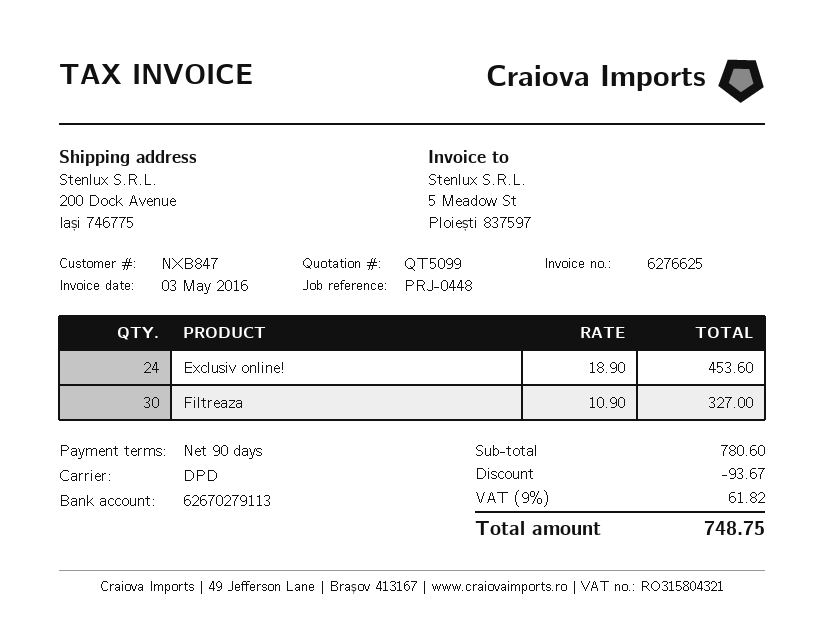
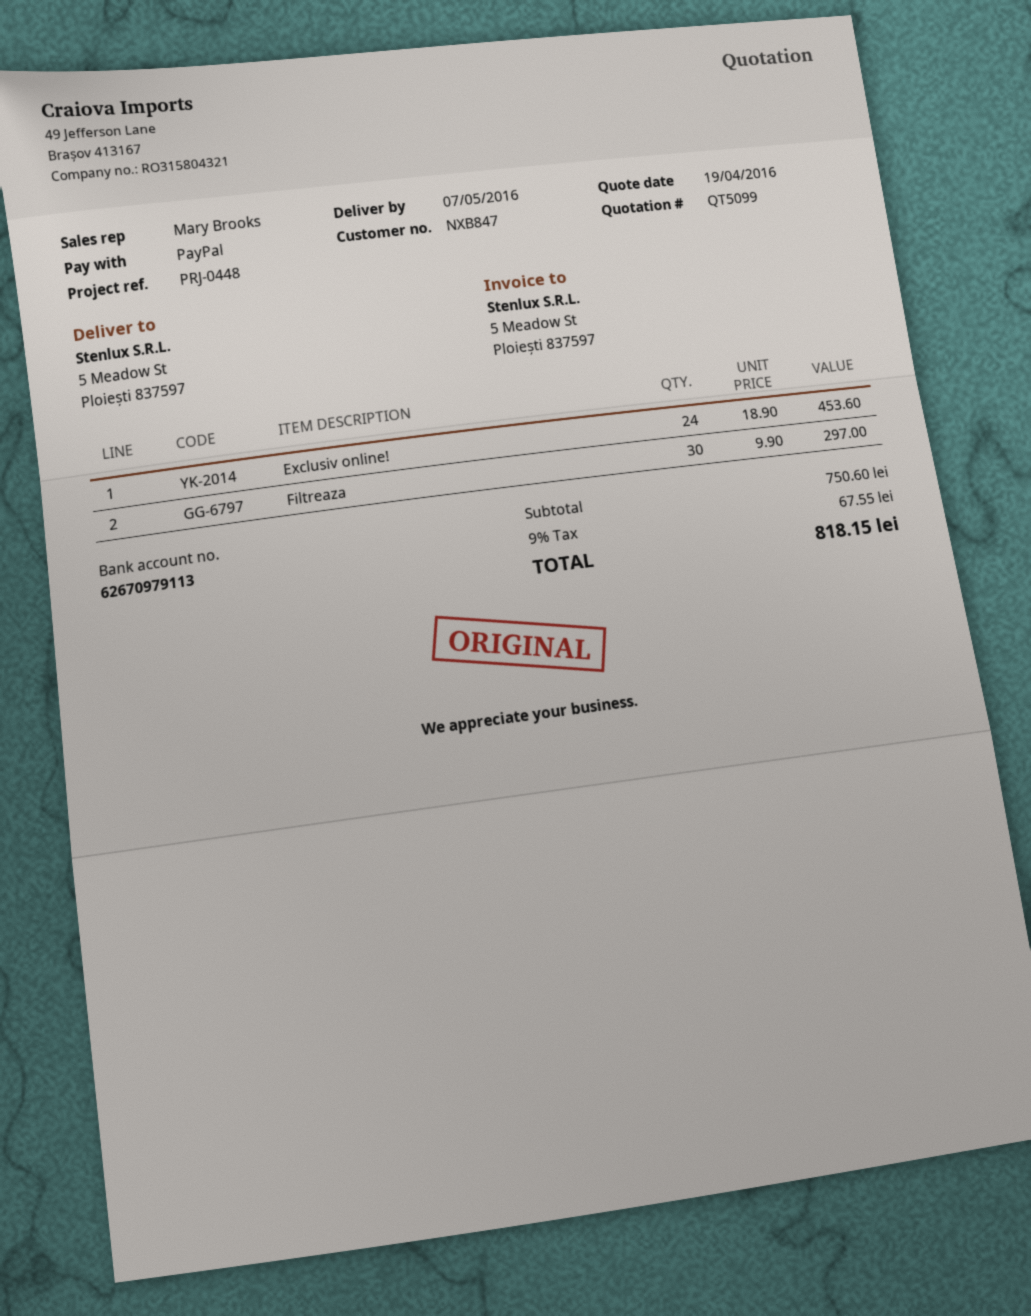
bank account: 62670279113 -> 62670979113
ship to: 200 Dock Avenue, Iași 746775 -> 5 Meadow St, Ploiești 837597
Filtreaza: 30 x 10.90 = 327.00 -> 30 x 9.90 = 297.00
subtotal: 780.60 -> 750.60
discount: 93.67 -> none
tax: 9% = 61.82 -> 9% = 67.55
total: 748.75 -> 818.15

